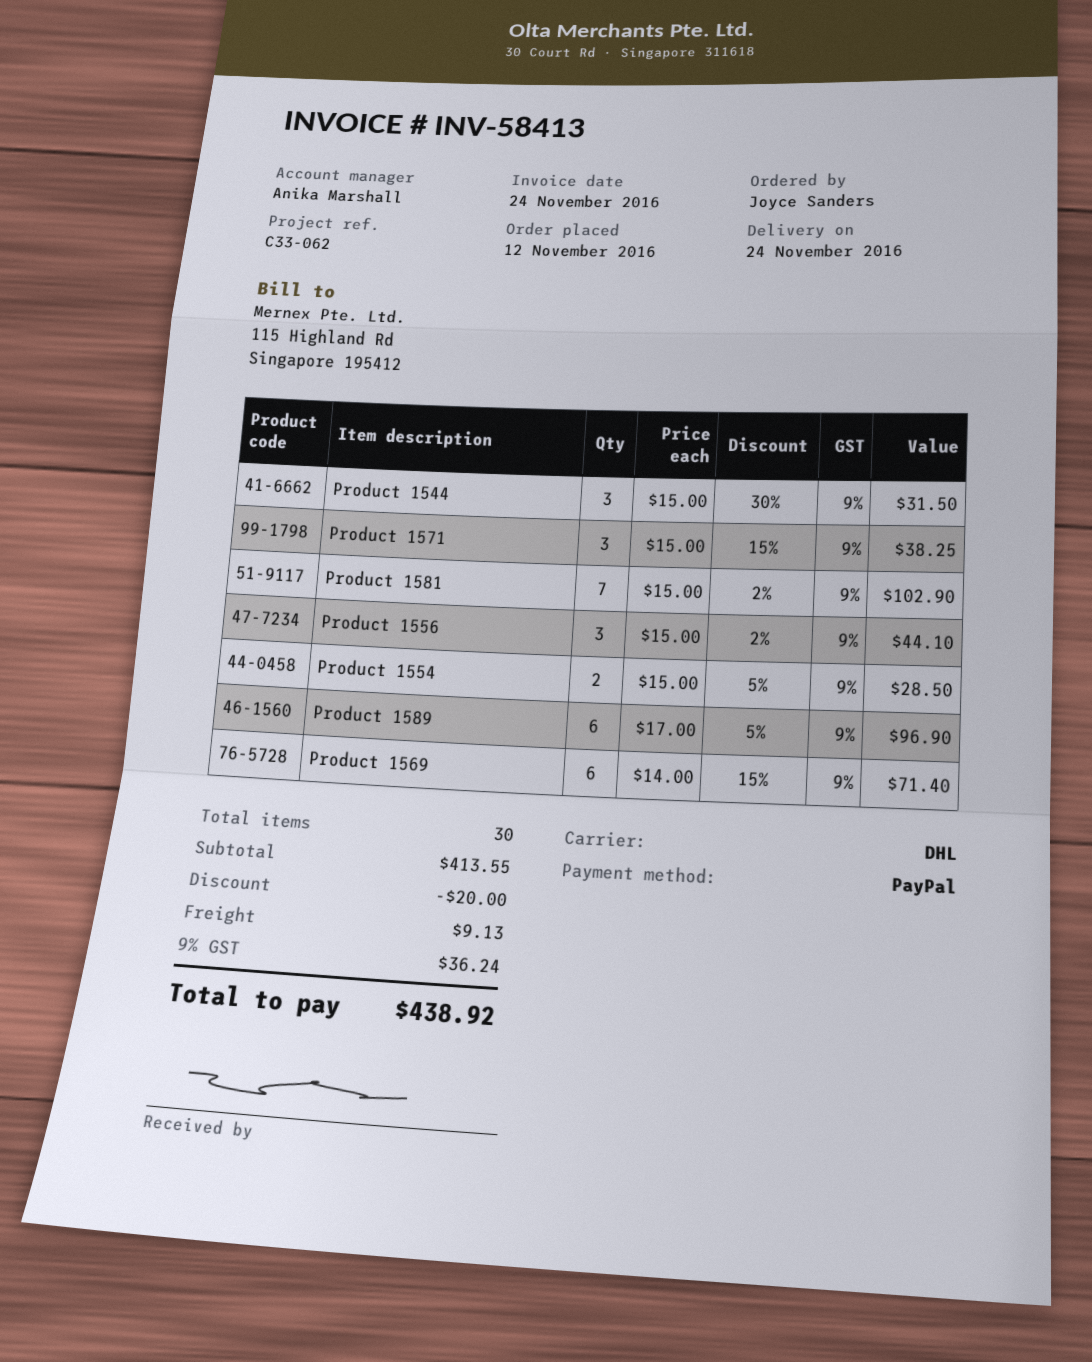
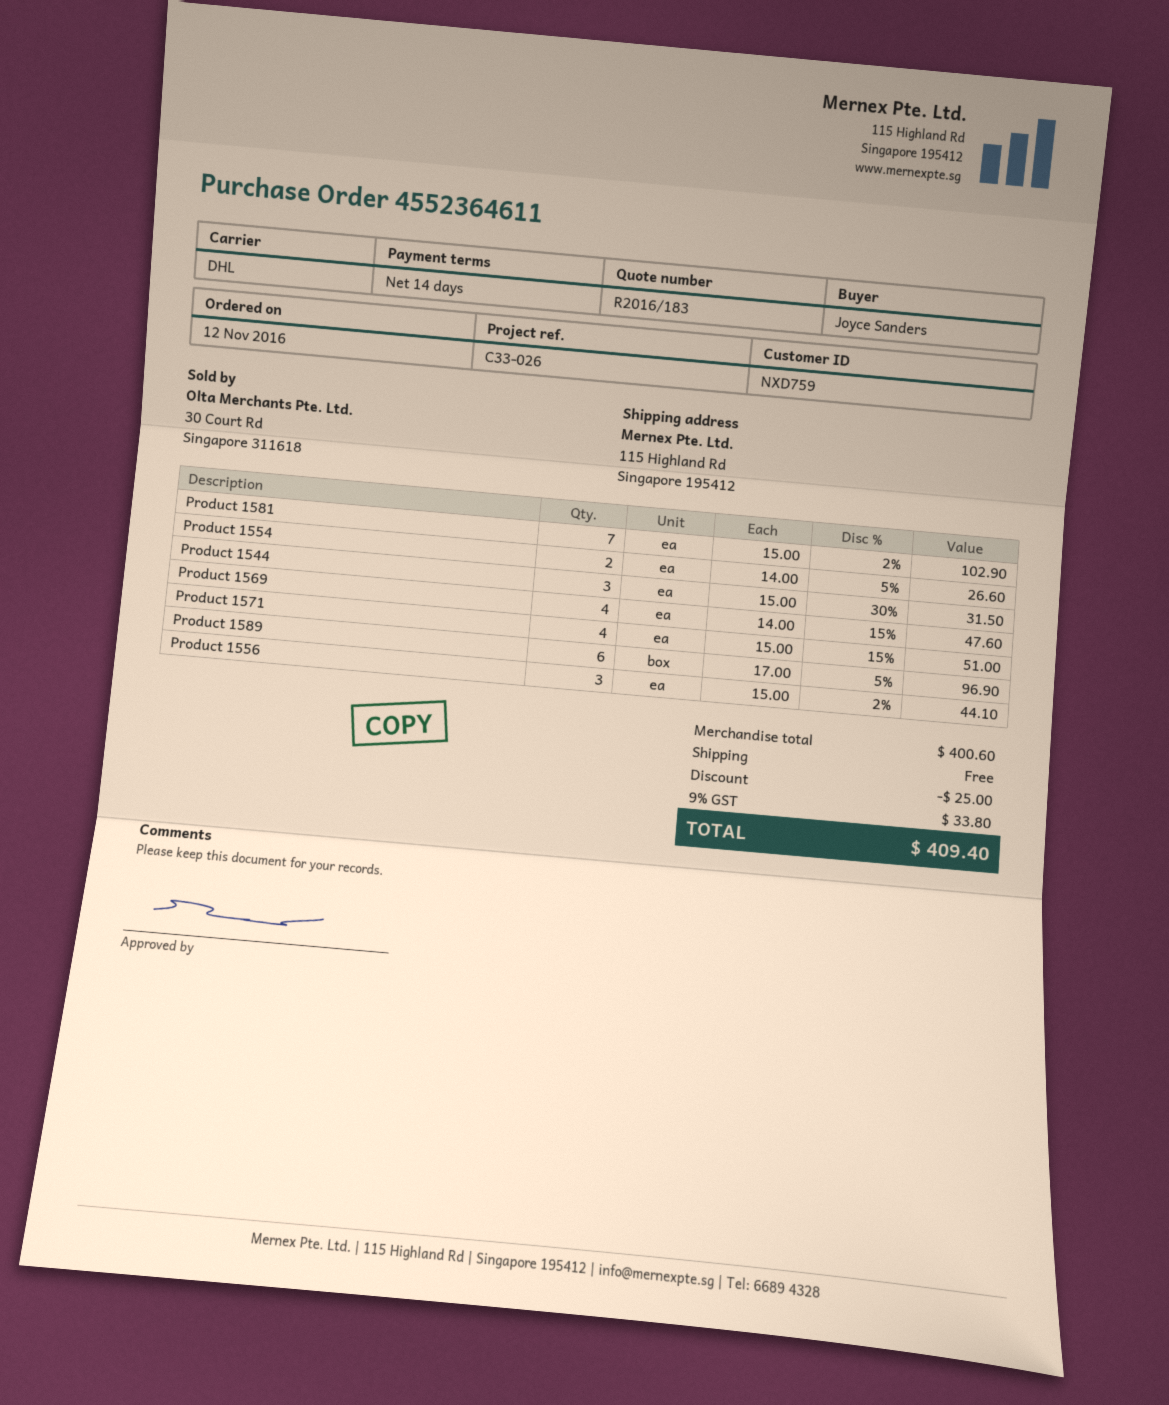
reference: C33-062 -> C33-026
Product 1571: 3 x 15.00 - 15% = 38.25 -> 4 x 15.00 - 15% = 51.00
Product 1554: 2 x 15.00 - 5% = 28.50 -> 2 x 14.00 - 5% = 26.60
Product 1569: 6 x 14.00 - 15% = 71.40 -> 4 x 14.00 - 15% = 47.60
subtotal: 413.55 -> 400.60
discount: 20.00 -> 25.00
shipping: 9.13 -> 0.00
tax: 9% = 36.24 -> 9% = 33.80
total: 438.92 -> 409.40

